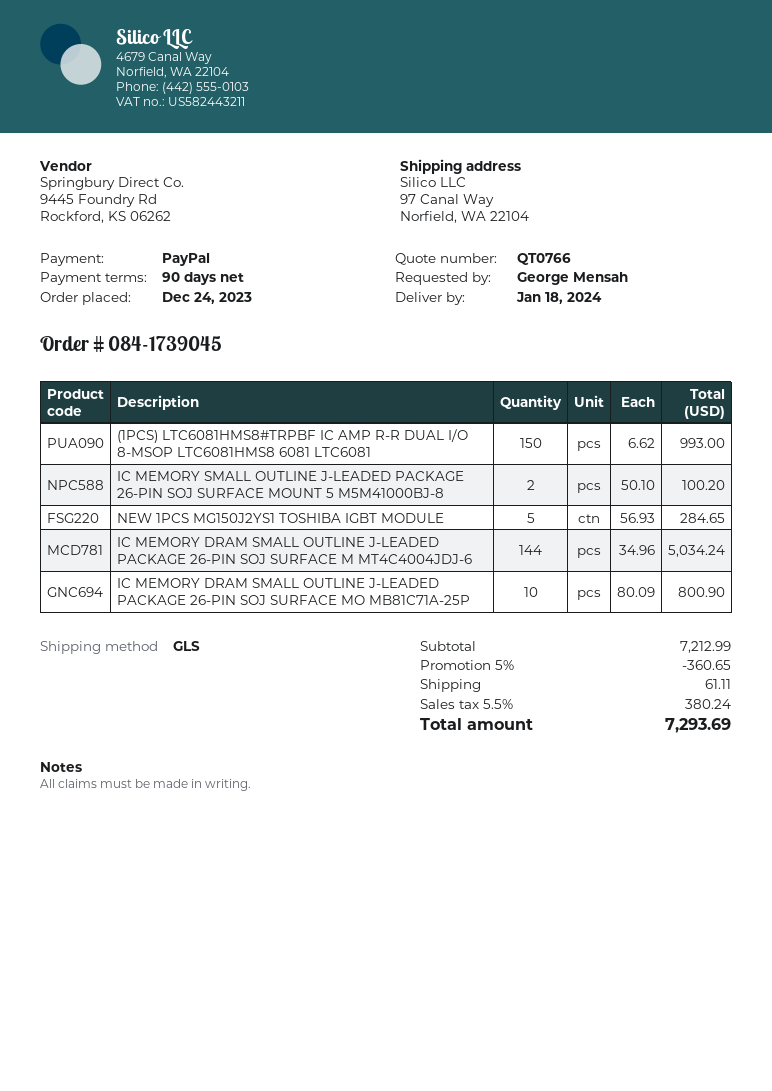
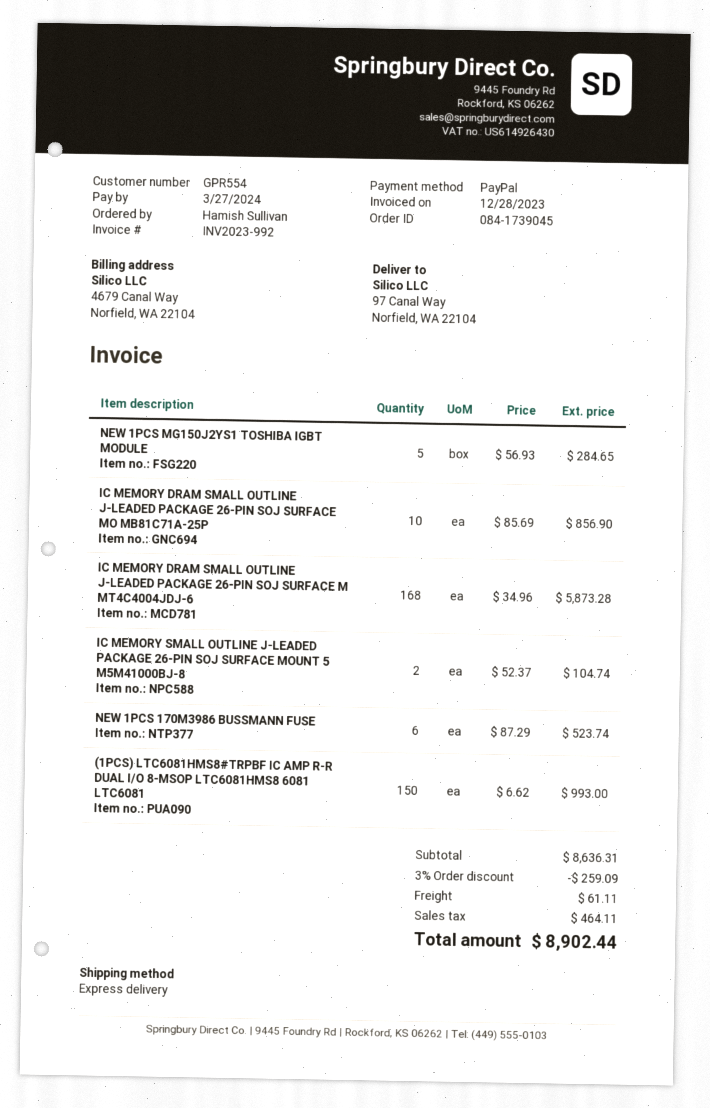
ordered by: George Mensah -> Hamish Sullivan
shipping method: GLS -> express
IC MEMORY SMALL OUTLINE J-LEADED PACKAGE 26-PIN SOJ SURFACE MOUNT 5 M5M41000BJ-8: 2 x 50.10 = 100.20 -> 2 x 52.37 = 104.74
IC MEMORY DRAM SMALL OUTLINE J-LEADED PACKAGE 26-PIN SOJ SURFACE M MT4C4004JDJ-6: 144 x 34.96 = 5034.24 -> 168 x 34.96 = 5873.28
IC MEMORY DRAM SMALL OUTLINE J-LEADED PACKAGE 26-PIN SOJ SURFACE MO MB81C71A-25P: 10 x 80.09 = 800.90 -> 10 x 85.69 = 856.90
NEW 1PCS 170M3986 BUSSMANN FUSE: none -> 6 x 87.29 = 523.74
subtotal: 7212.99 -> 8636.31
discount: 5% = 360.65 -> 3% = 259.09
tax: 380.24 -> 464.11
total: 7293.69 -> 8902.44

